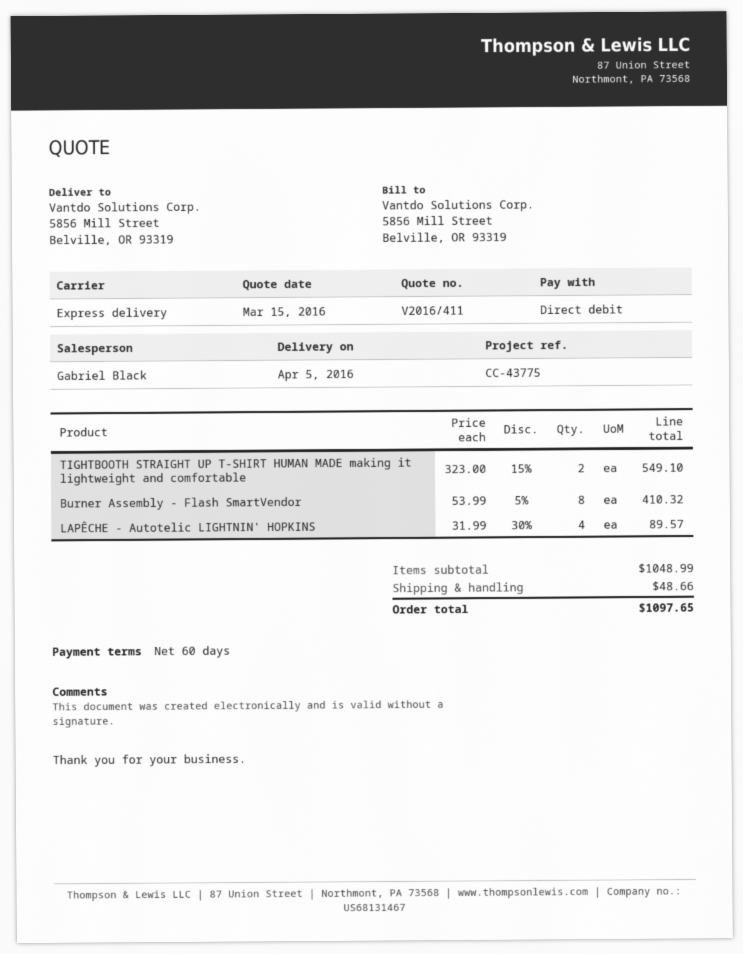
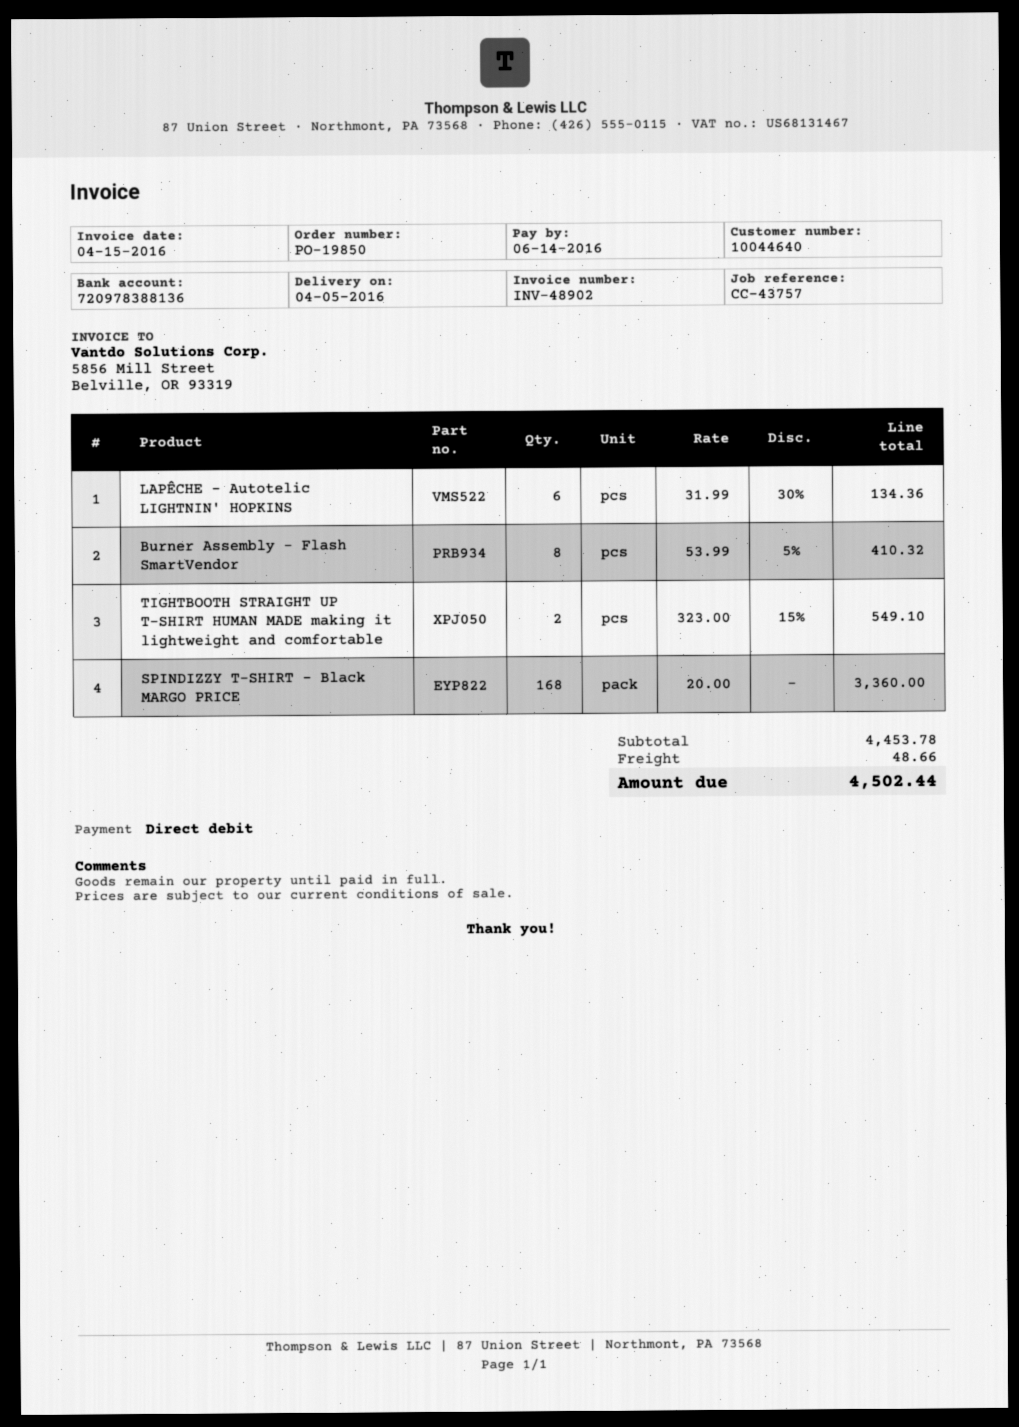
reference: CC-43775 -> CC-43757
LAPÊCHE - Autotelic LIGHTNIN' HOPKINS: 4 x 31.99 - 30% = 89.57 -> 6 x 31.99 - 30% = 134.36
SPINDIZZY T-SHIRT - Black MARGO PRICE: none -> 168 x 20.00 = 3360.00
subtotal: 1048.99 -> 4453.78
total: 1097.65 -> 4502.44

